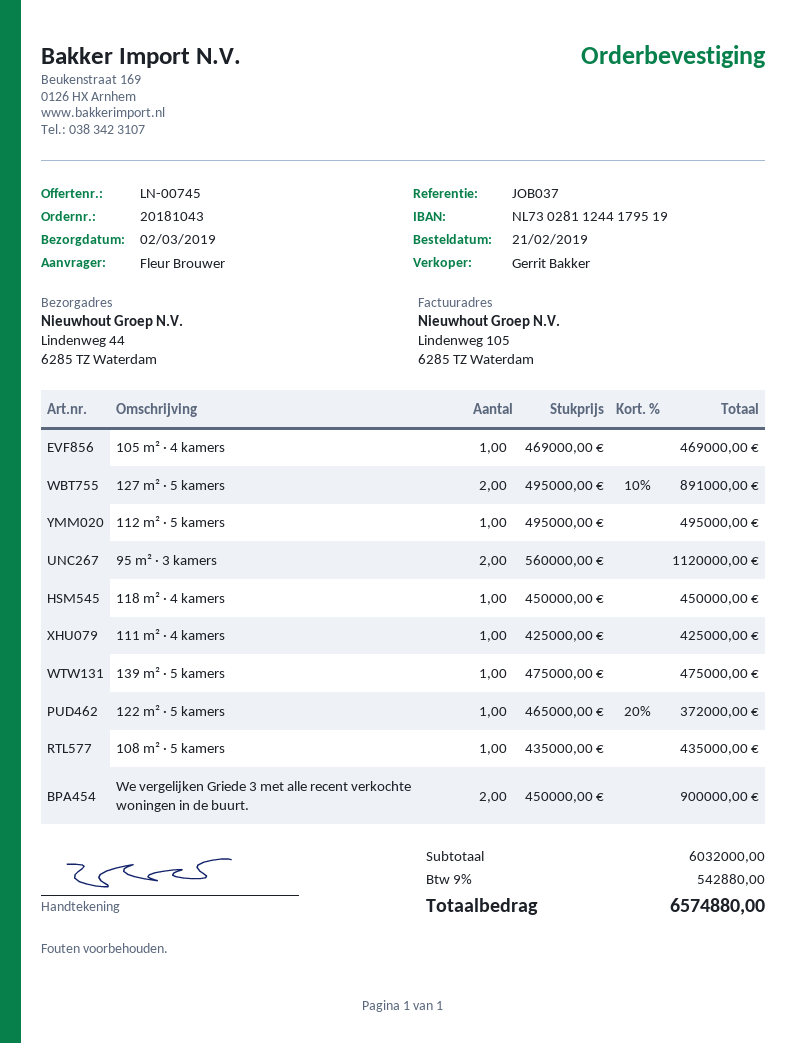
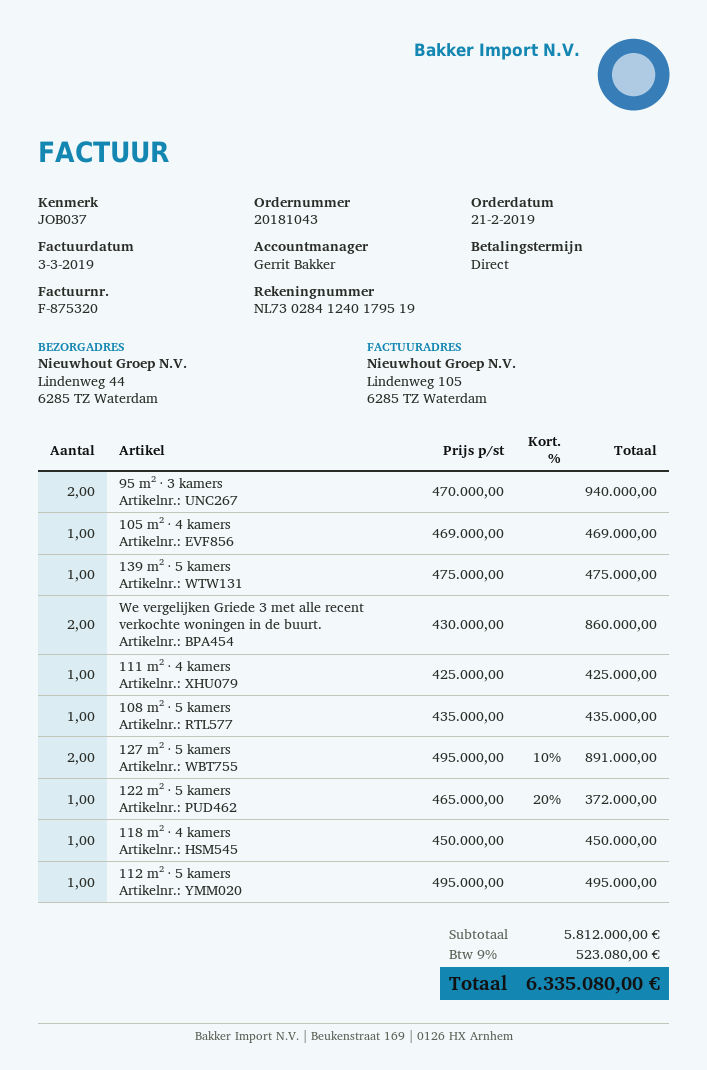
bank account: NL7302811244179519 -> NL7302841240179519
95 m² · 3 kamers: 2 x 560000.00 = 1120000.00 -> 2 x 470000.00 = 940000.00
We vergelijken Griede 3 met alle recent verkochte woningen in de buurt.: 2 x 450000.00 = 900000.00 -> 2 x 430000.00 = 860000.00
subtotal: 6032000.00 -> 5812000.00
tax: 9% = 542880.00 -> 9% = 523080.00
total: 6574880.00 -> 6335080.00

